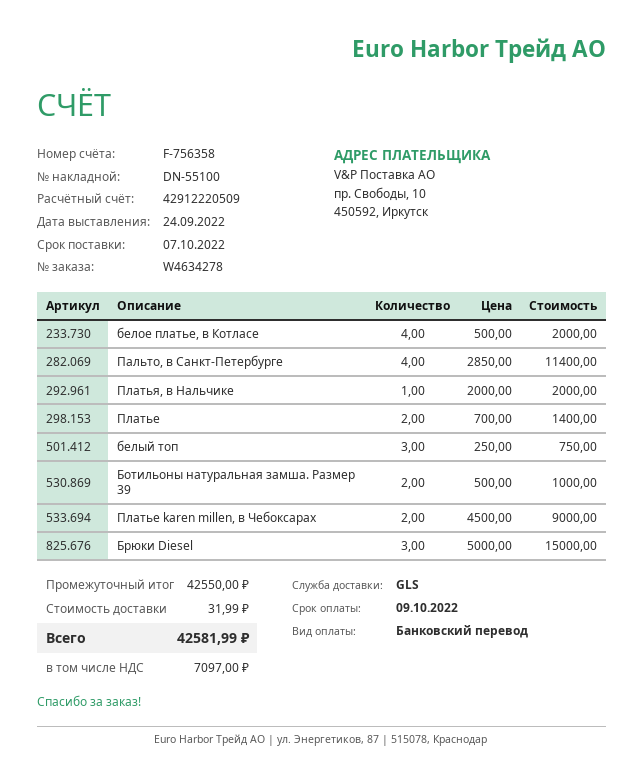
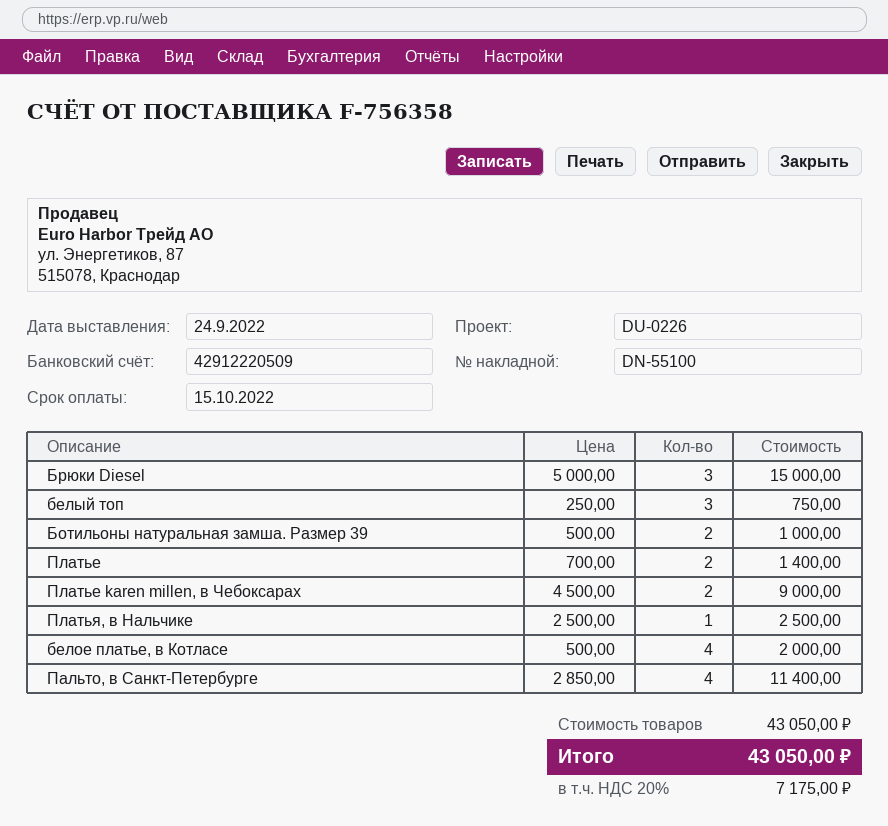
due date: 2022-10-09 -> 2022-10-15
Платья, в Нальчике: 1 x 2000.00 = 2000.00 -> 1 x 2500.00 = 2500.00
subtotal: 42550.00 -> 43050.00
shipping: 31.99 -> none
tax: 7097.00 -> 7175.00
total: 42581.99 -> 43050.00

